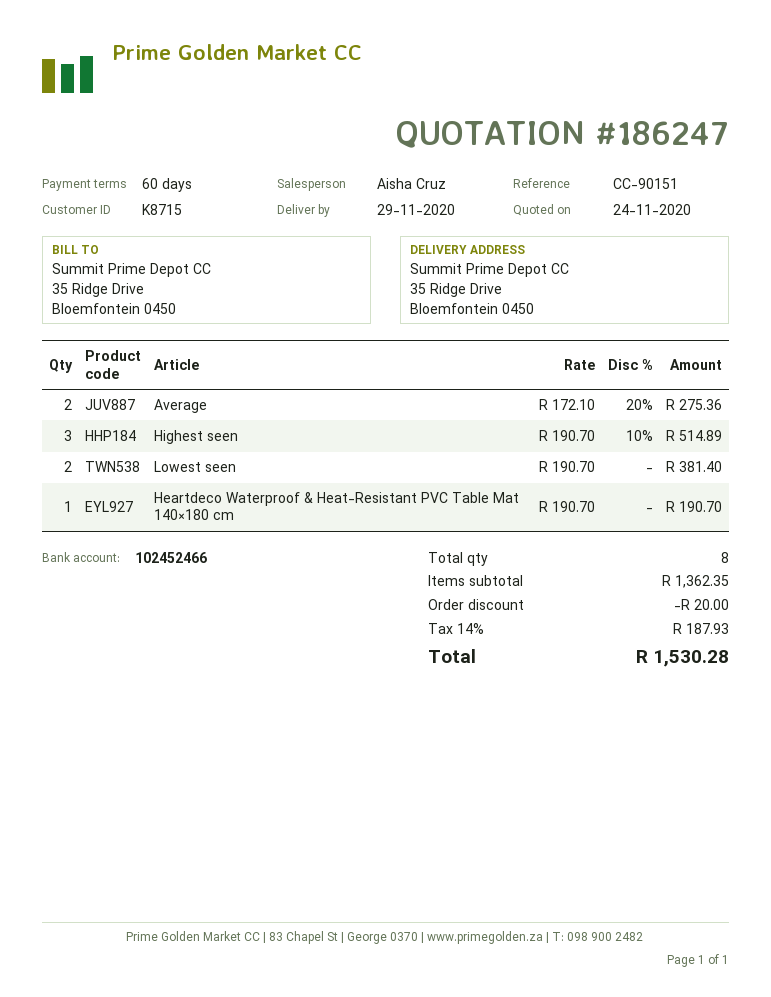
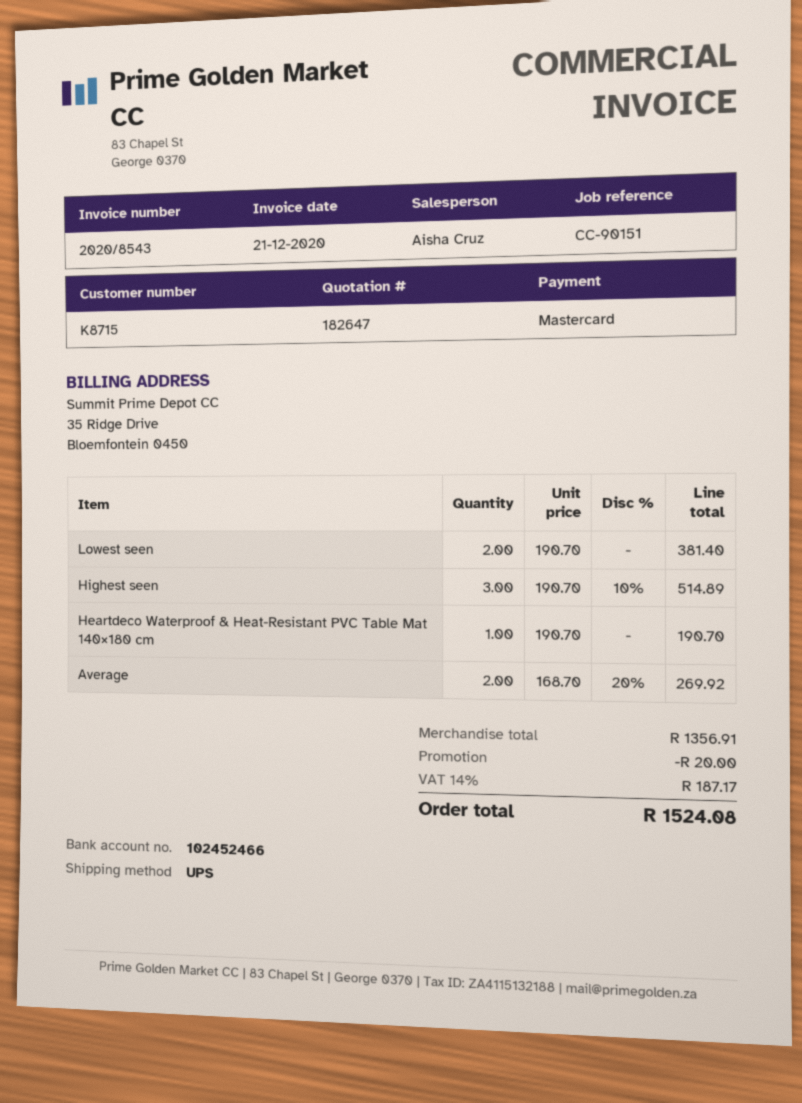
quote number: 186247 -> 182647
Average: 2 x 172.10 - 20% = 275.36 -> 2 x 168.70 - 20% = 269.92
subtotal: 1362.35 -> 1356.91
tax: 14% = 187.93 -> 14% = 187.17
total: 1530.28 -> 1524.08

